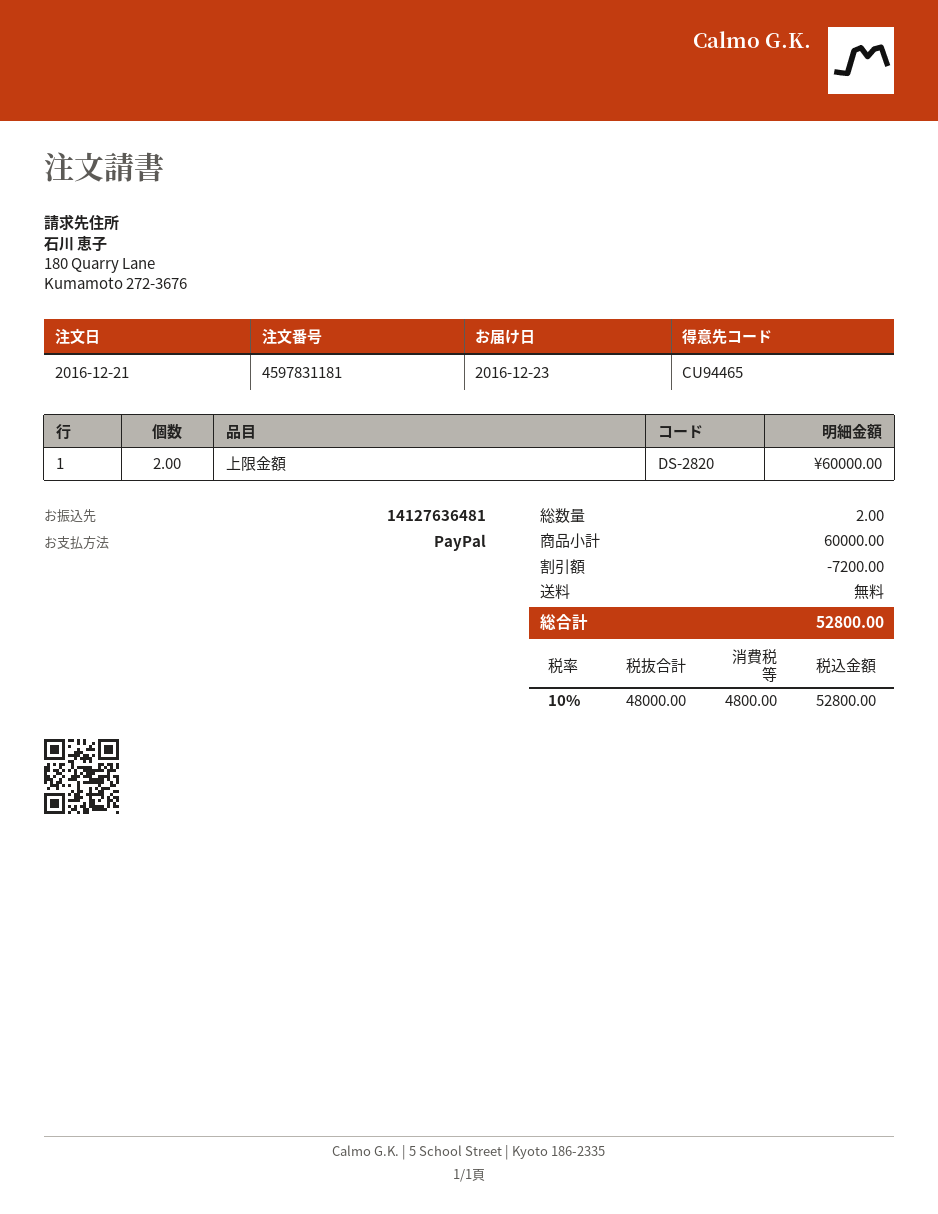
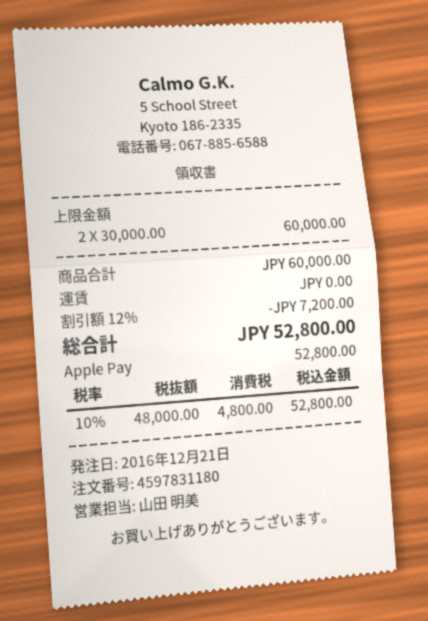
order number: 4597831181 -> 4597831180
payment method: PayPal -> Apple Pay

